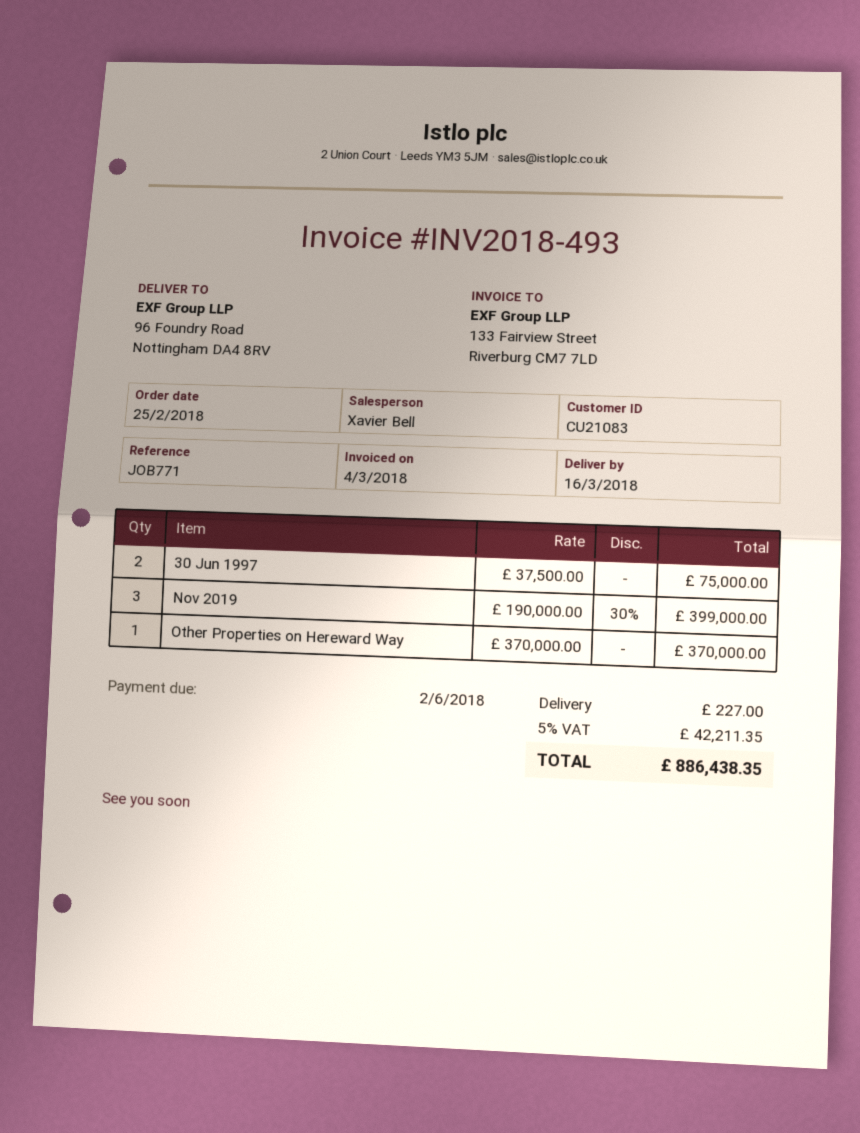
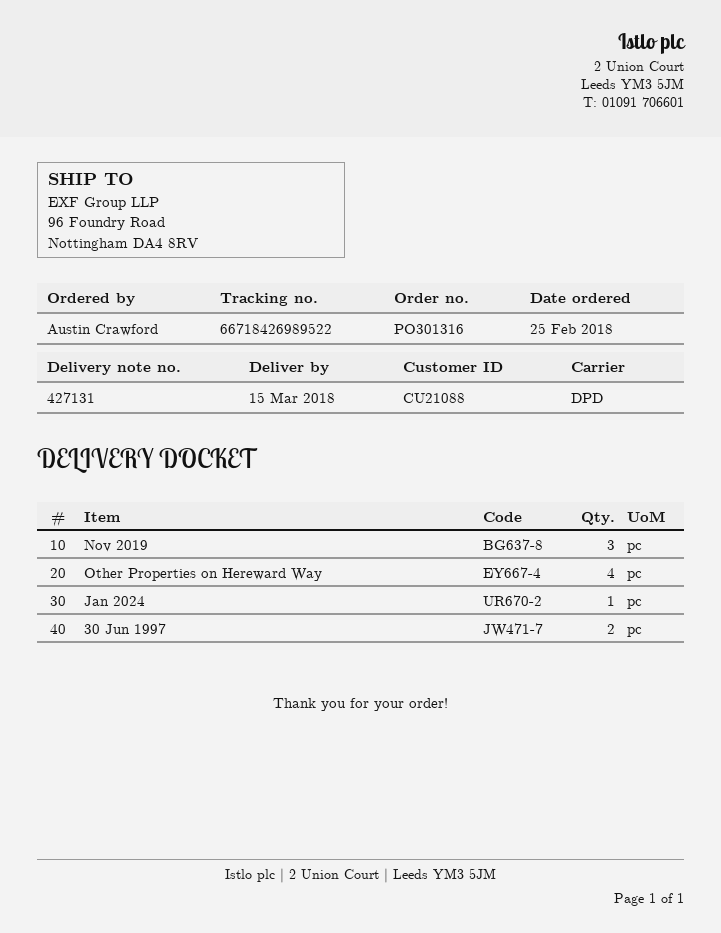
delivery date: 2018-03-16 -> 2018-03-15
customer number: CU21083 -> CU21088
Other Properties on Hereward Way: 1 -> 4
Jan 2024: none -> 1

